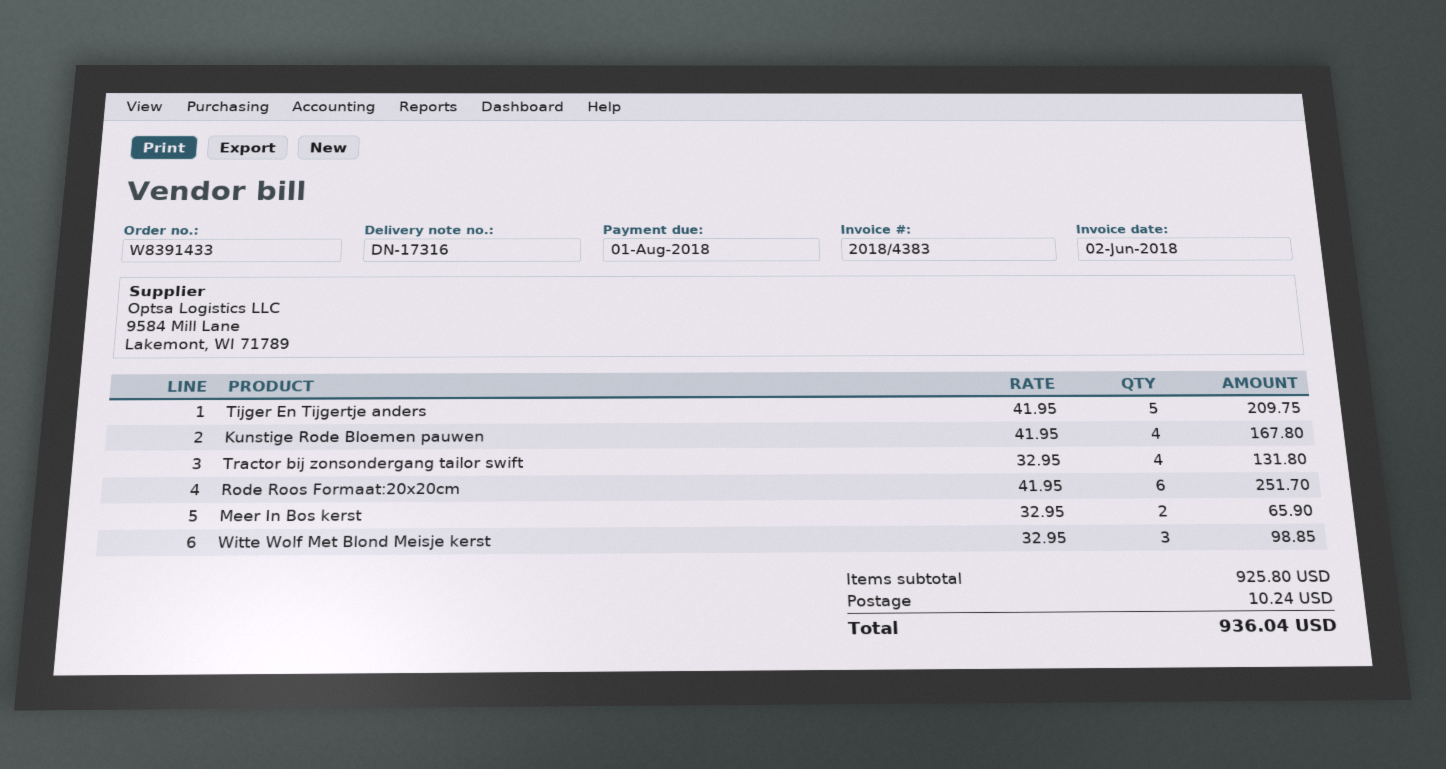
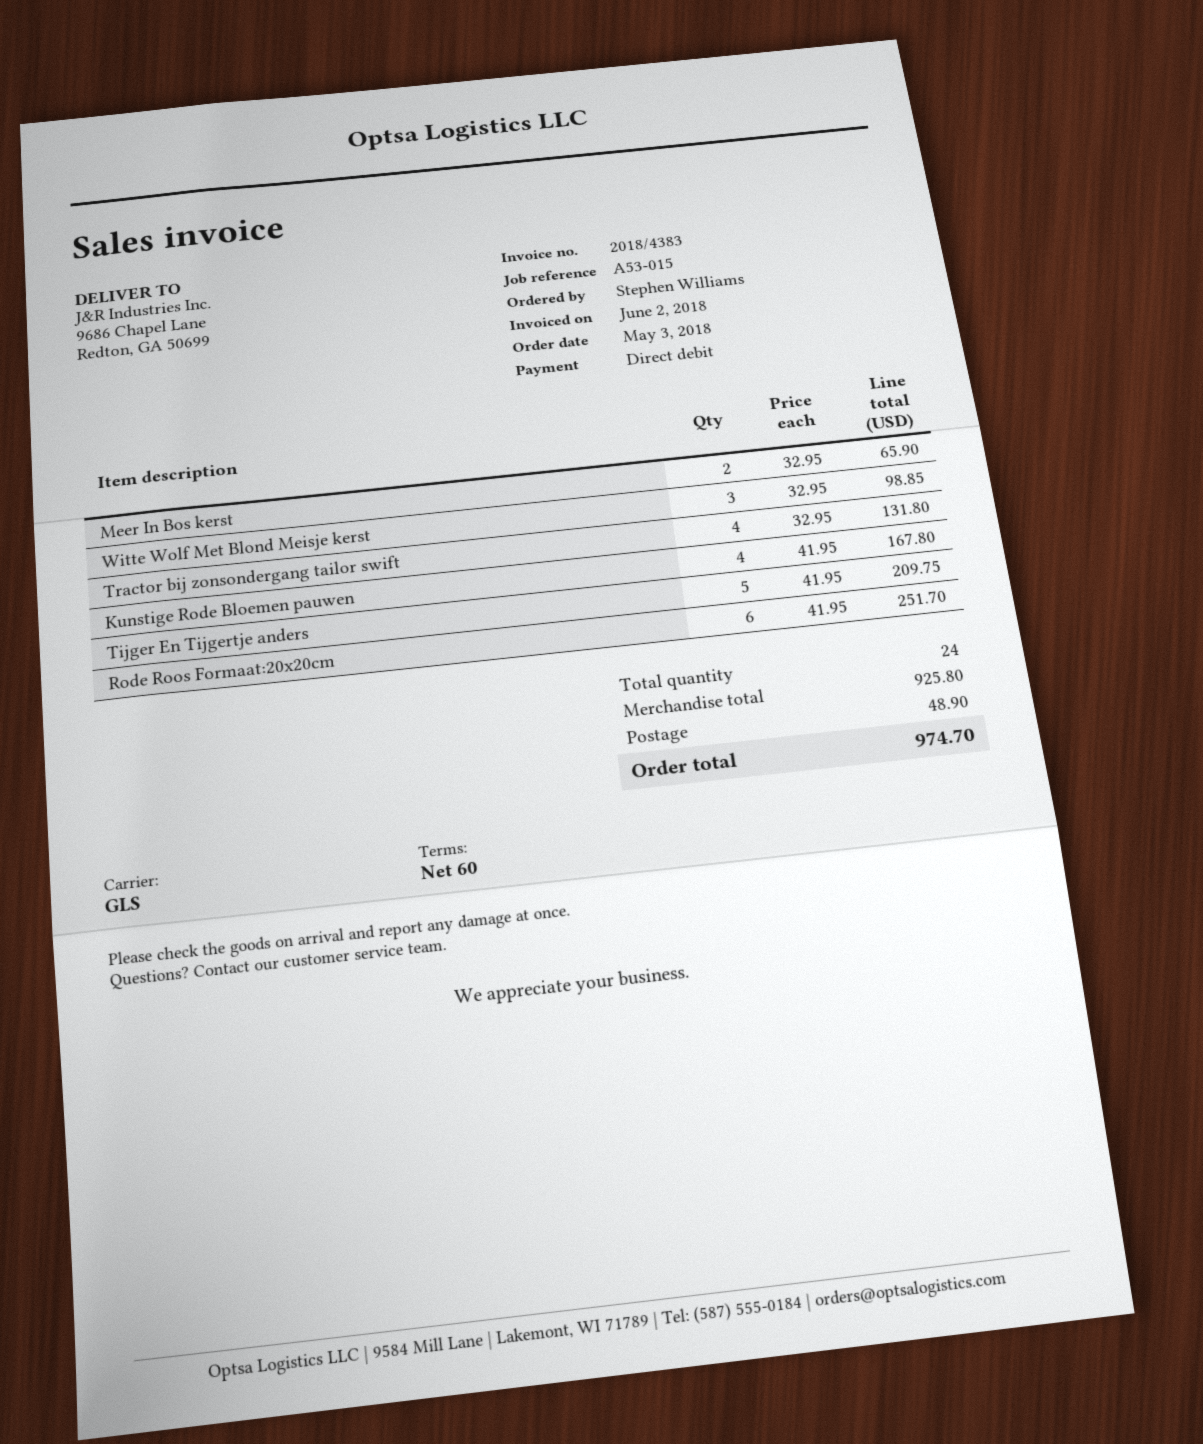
shipping: 10.24 -> 48.90
total: 936.04 -> 974.70

